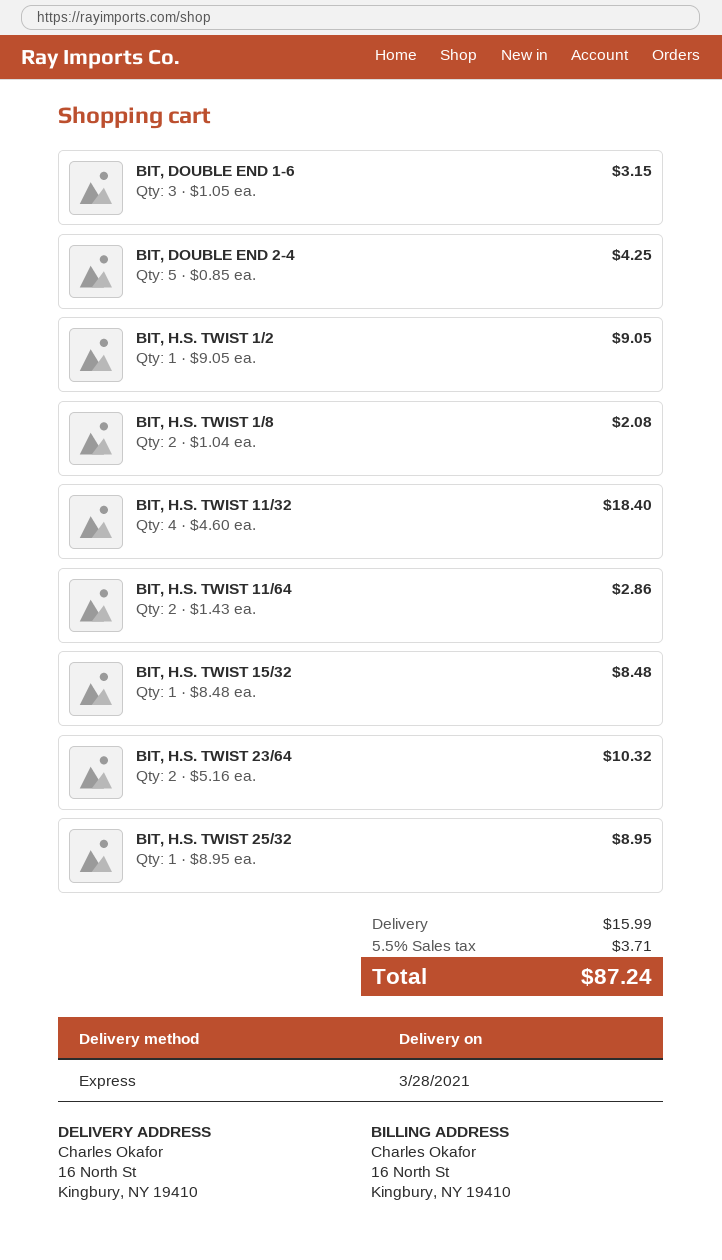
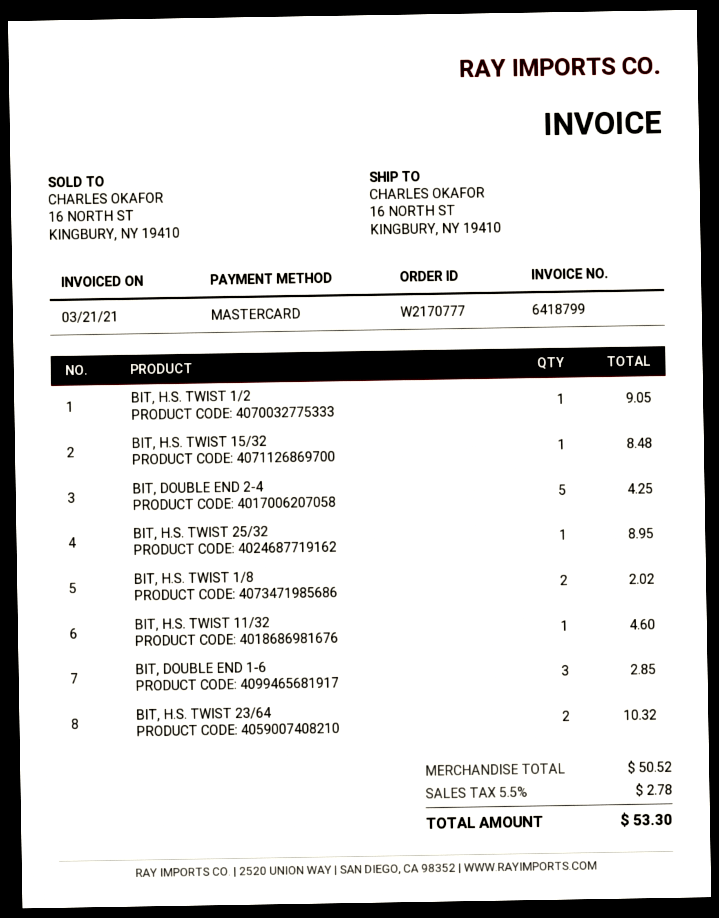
BIT, DOUBLE END 1-6: 3 for 3.15 -> 3 for 2.85
BIT, H.S. TWIST 1/8: 2 for 2.08 -> 2 for 2.02
BIT, H.S. TWIST 11/32: 4 for 18.40 -> 1 for 4.60
BIT, H.S. TWIST 11/64: 2 for 2.86 -> none
shipping: 15.99 -> none
tax: 5.5% = 3.71 -> 5.5% = 2.78
total: 87.24 -> 53.30

